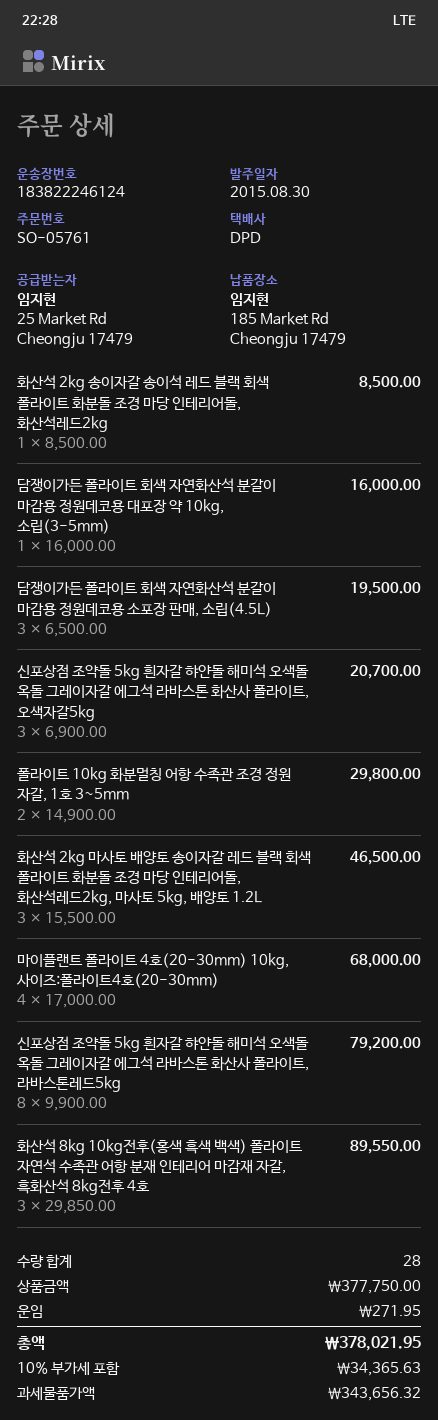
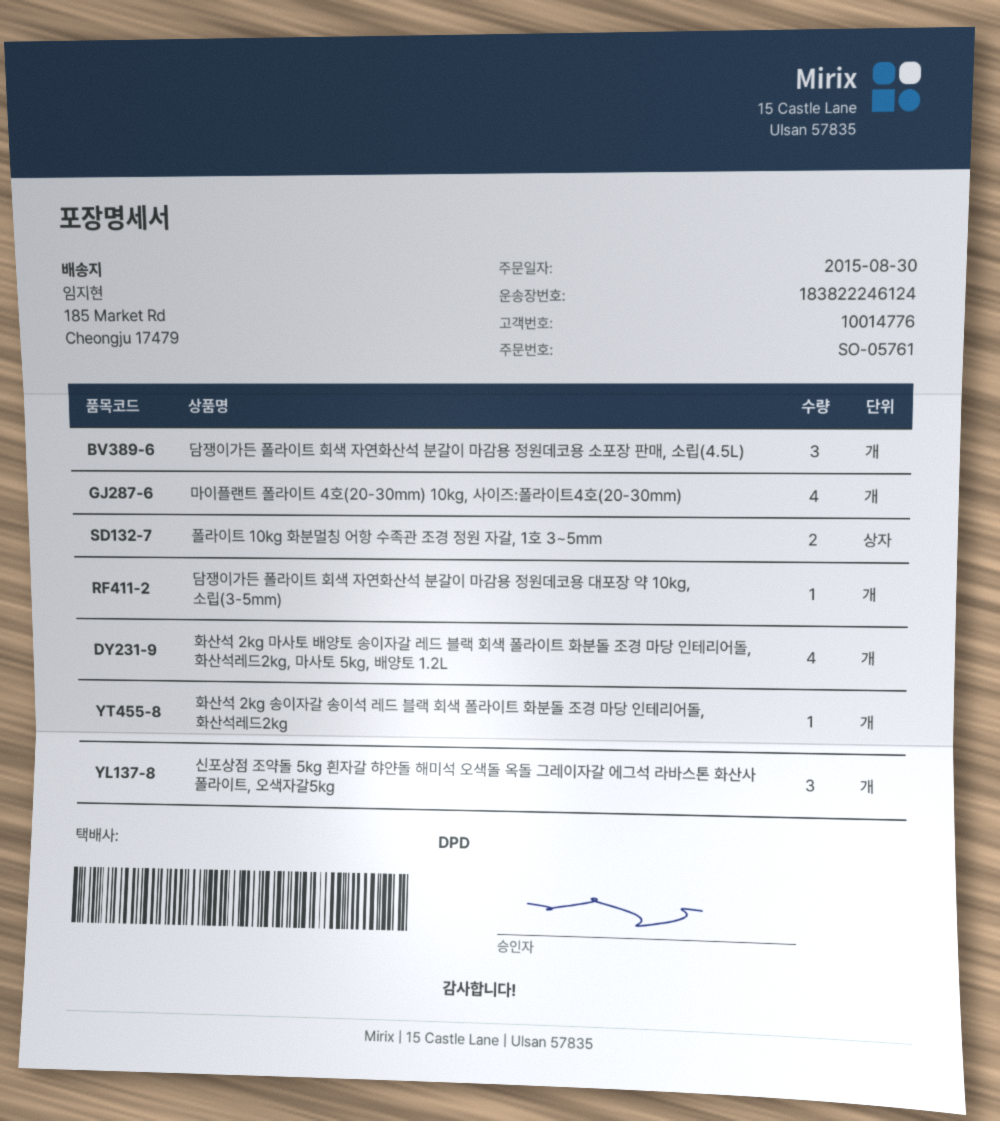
화산석 2kg 마사토 배양토 송이자갈 레드 블랙 회색 폴라이트 화분돌 조경 마당 인테리어돌, 화산석레드2kg, 마사토 5kg, 배양토 1.2L: 3 -> 4
신포상점 조약돌 5kg 흰자갈 햐얀돌 해미석 오색돌 옥돌 그레이자갈 에그석 라바스톤 화산사 폴라이트, 라바스톤레드5kg: 8 -> none
화산석 8kg 10kg전후(홍색 흑색 백색) 폴라이트 자연석 수족관 어항 분재 인테리어 마감재 자갈, 흑화산석 8kg전후 4호: 3 -> none

